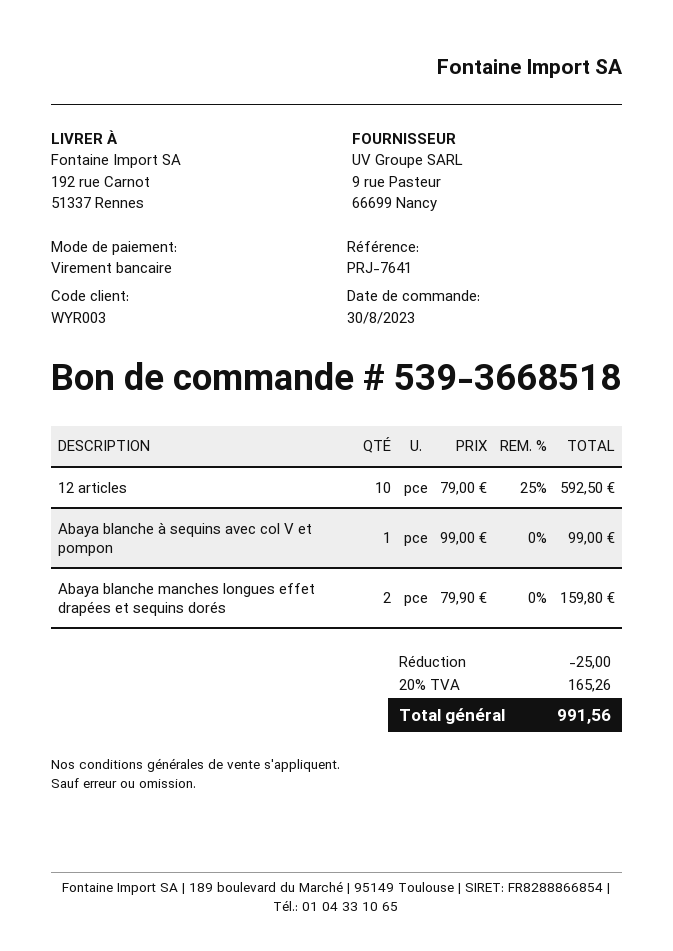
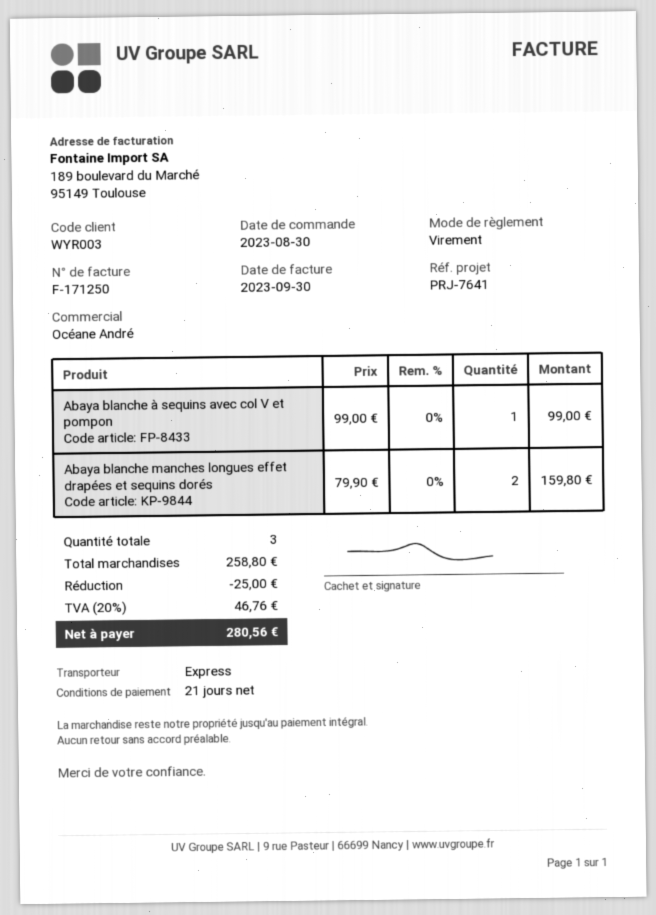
12 articles: 10 x 79.00 - 25% = 592.50 -> none
tax: 20% = 165.26 -> 20% = 46.76
total: 991.56 -> 280.56

